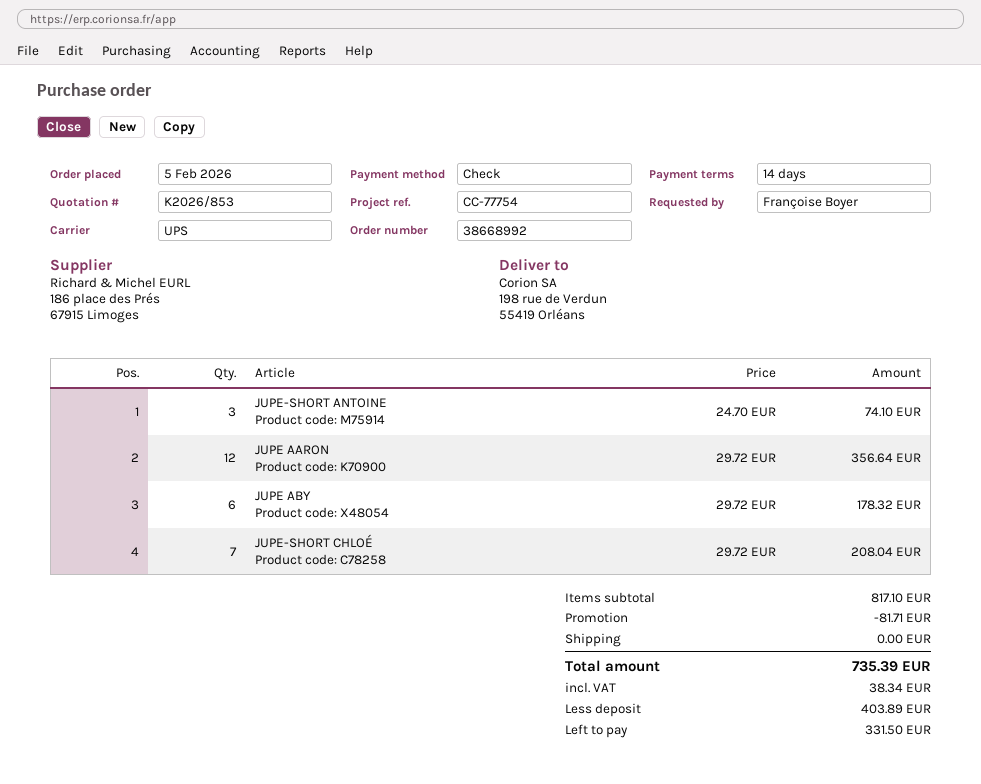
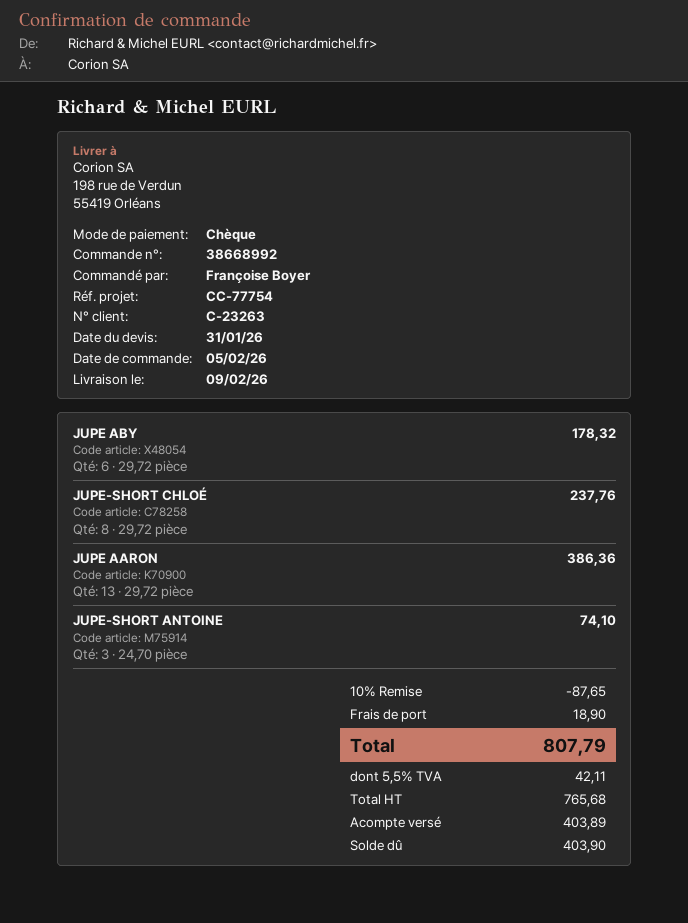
JUPE AARON: 12 x 29.72 = 356.64 -> 13 x 29.72 = 386.36
JUPE-SHORT CHLOÉ: 7 x 29.72 = 208.04 -> 8 x 29.72 = 237.76
discount: 81.71 -> 87.65
shipping: 0.00 -> 18.90
tax: 38.34 -> 42.11
total: 735.39 -> 807.79
balance: 331.50 -> 403.90

